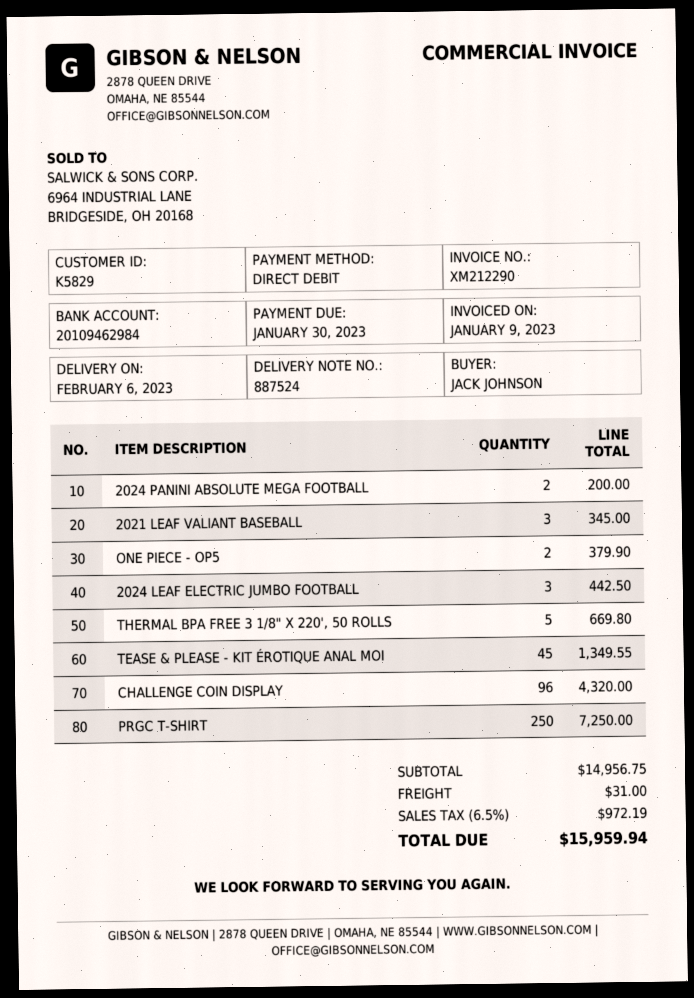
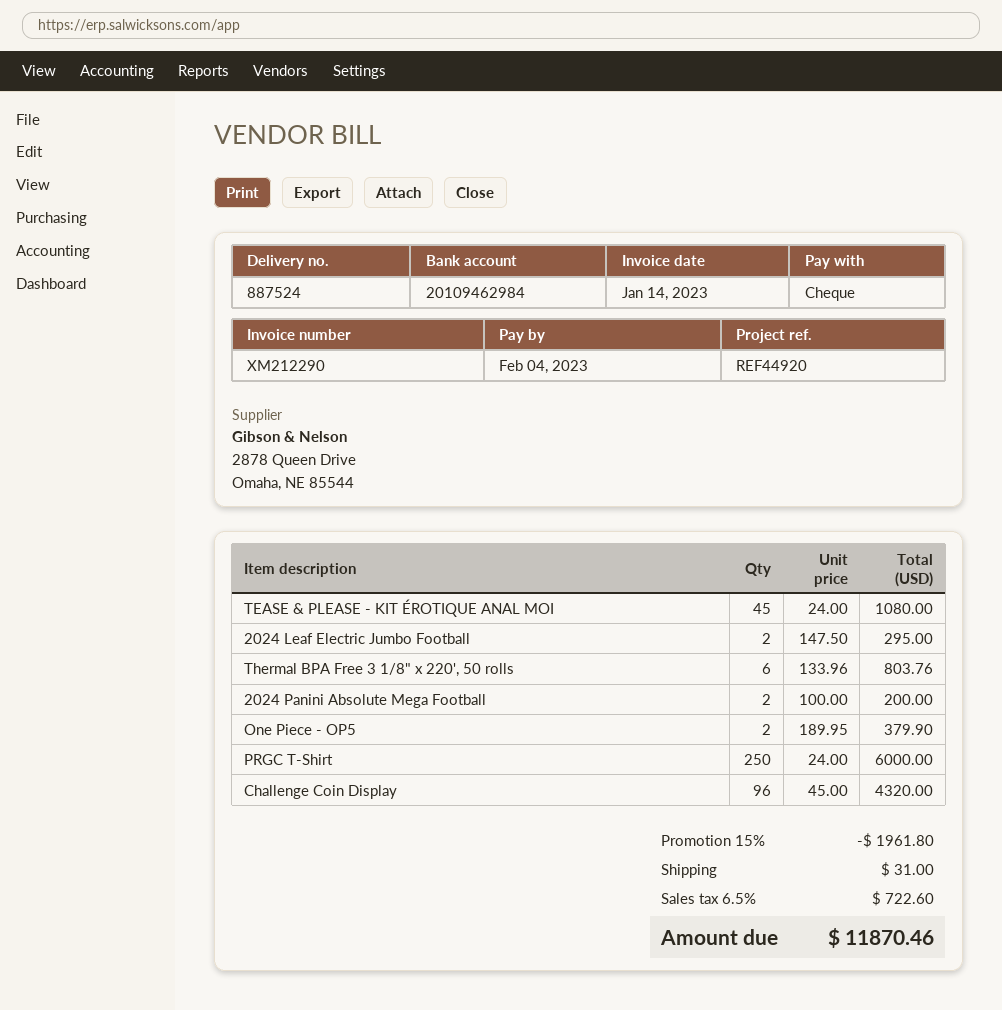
invoice date: 2023-01-09 -> 2023-01-14
due date: 2023-01-30 -> 2023-02-04
payment method: direct debit -> cheque
2021 LEAF VALIANT BASEBALL: 3 for 345.00 -> none
2024 LEAF ELECTRIC JUMBO FOOTBALL: 3 for 442.50 -> 2 for 295.00
THERMAL BPA FREE 3 1/8" X 220', 50 ROLLS: 5 for 669.80 -> 6 for 803.76
TEASE & PLEASE - KIT ÉROTIQUE ANAL MOI: 45 for 1349.55 -> 45 for 1080.00
PRGC T-SHIRT: 250 for 7250.00 -> 250 for 6000.00
discount: none -> 15% = 1961.80
tax: 6.5% = 972.19 -> 6.5% = 722.60
total: 15959.94 -> 11870.46

